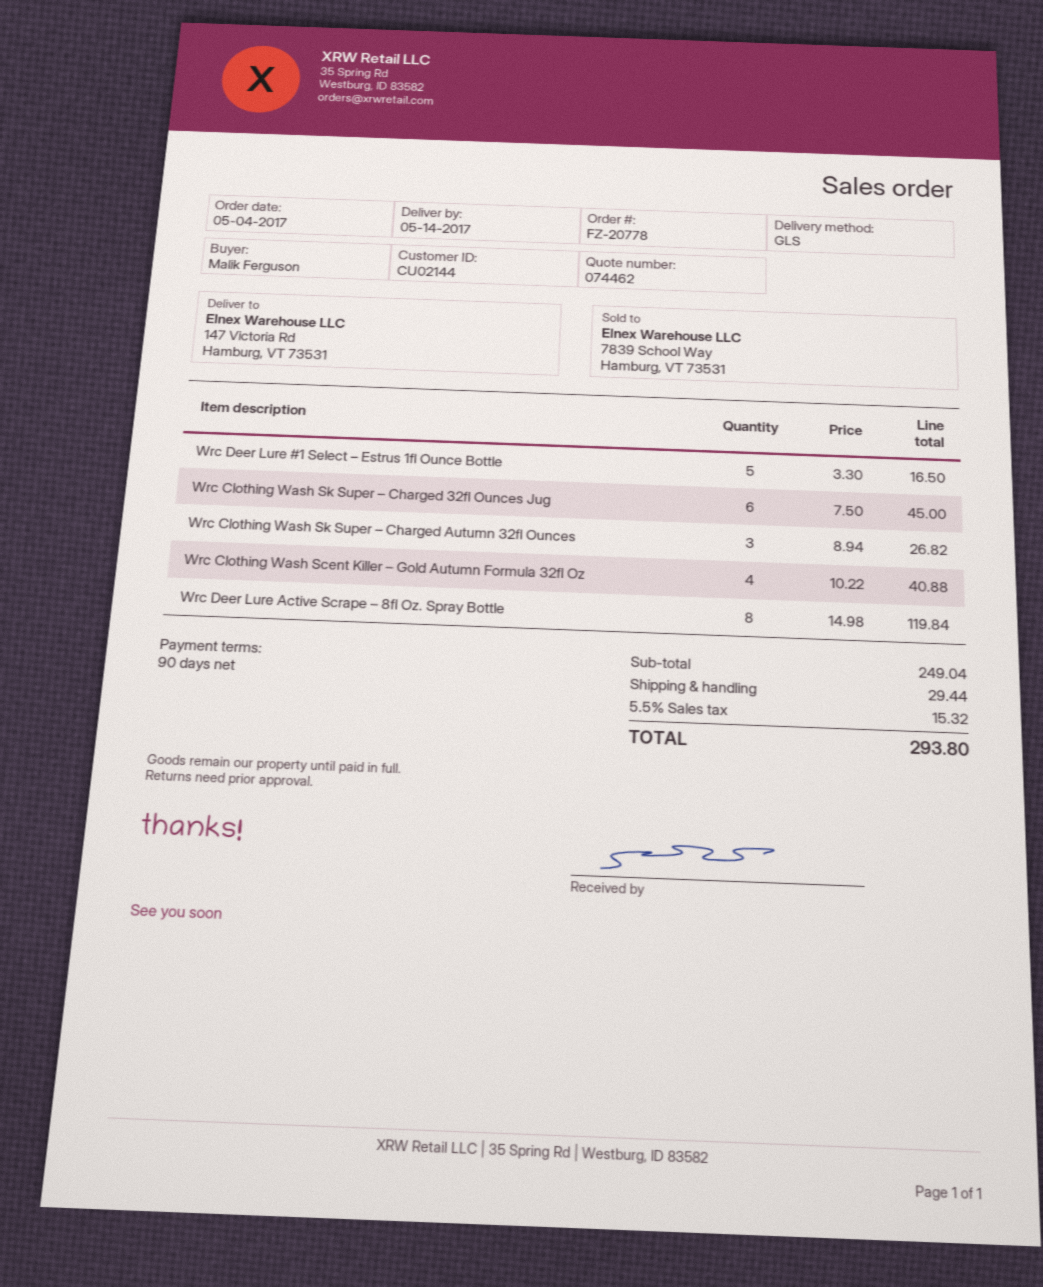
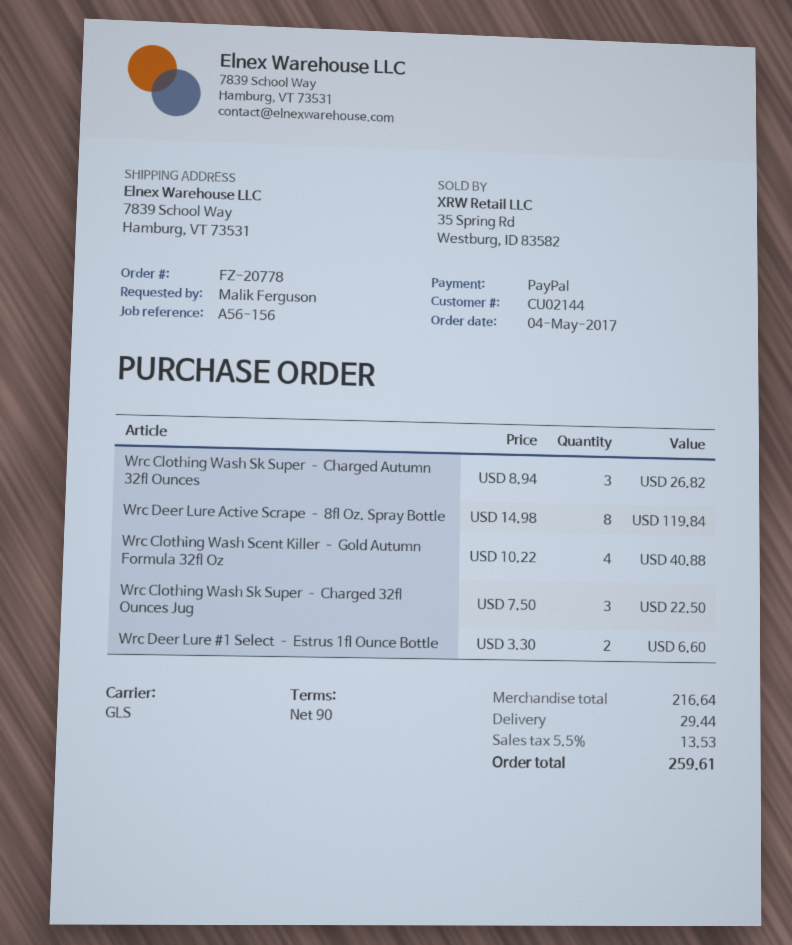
ship to: 147 Victoria Rd, Hamburg, VT 73531 -> 7839 School Way, Hamburg, VT 73531
Wrc Deer Lure #1 Select – Estrus 1fl Ounce Bottle: 5 x 3.30 = 16.50 -> 2 x 3.30 = 6.60
Wrc Clothing Wash Sk Super – Charged 32fl Ounces Jug: 6 x 7.50 = 45.00 -> 3 x 7.50 = 22.50
subtotal: 249.04 -> 216.64
tax: 5.5% = 15.32 -> 5.5% = 13.53
total: 293.80 -> 259.61

